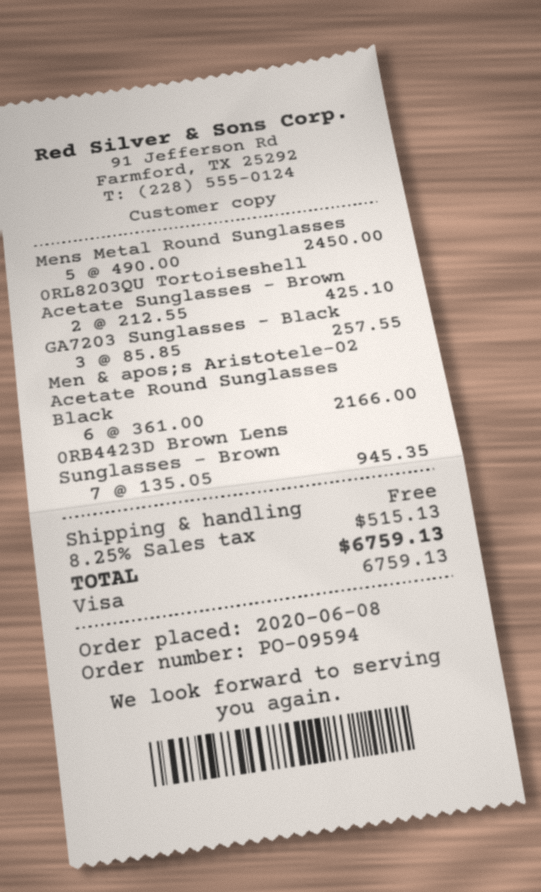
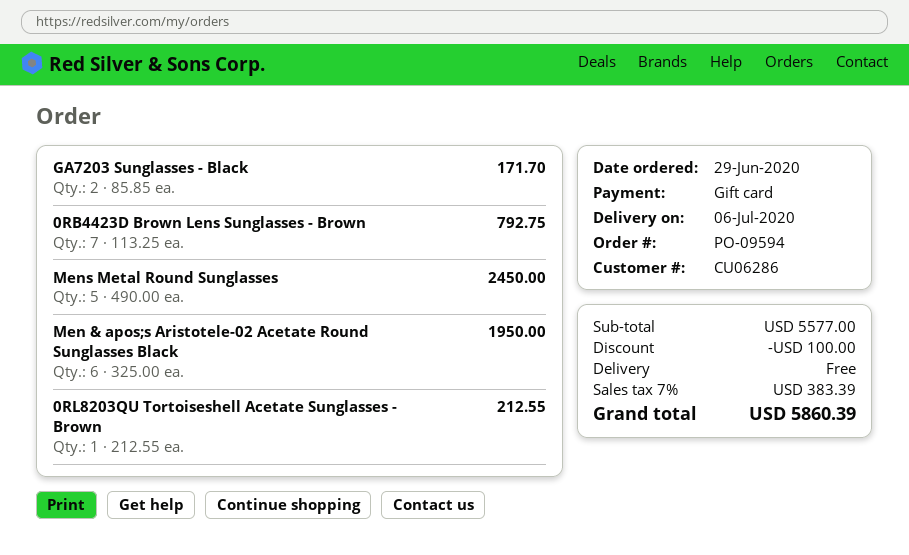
order date: 2020-06-08 -> 2020-06-29
payment method: Visa -> gift card
0RL8203QU Tortoiseshell Acetate Sunglasses - Brown: 2 x 212.55 = 425.10 -> 1 x 212.55 = 212.55
GA7203 Sunglasses - Black: 3 x 85.85 = 257.55 -> 2 x 85.85 = 171.70
Men & apos;s Aristotele-02 Acetate Round Sunglasses Black: 6 x 361.00 = 2166.00 -> 6 x 325.00 = 1950.00
0RB4423D Brown Lens Sunglasses - Brown: 7 x 135.05 = 945.35 -> 7 x 113.25 = 792.75
discount: none -> 100.00
tax: 8.25% = 515.13 -> 7% = 383.39
total: 6759.13 -> 5860.39

